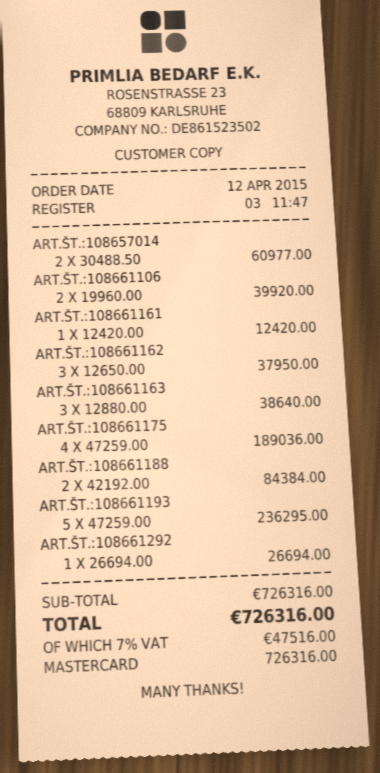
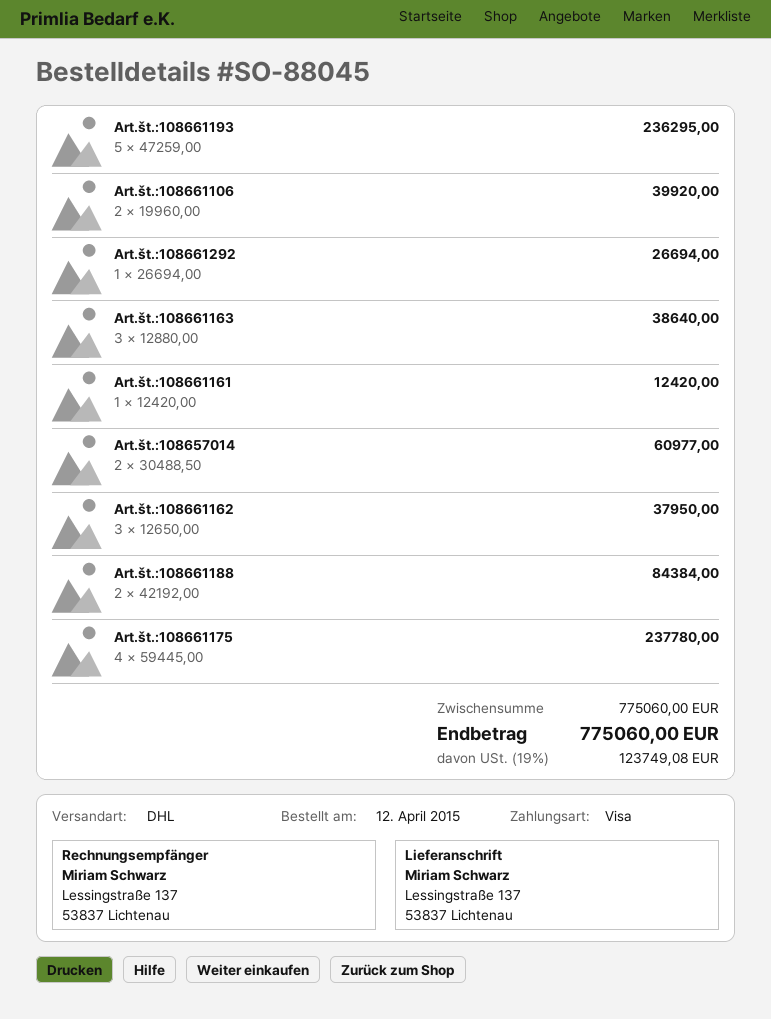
payment method: Mastercard -> Visa
ART.ŠT.:108661175: 4 x 47259.00 = 189036.00 -> 4 x 59445.00 = 237780.00
subtotal: 726316.00 -> 775060.00
tax: 7% = 47516.00 -> 19% = 123749.08
total: 726316.00 -> 775060.00

